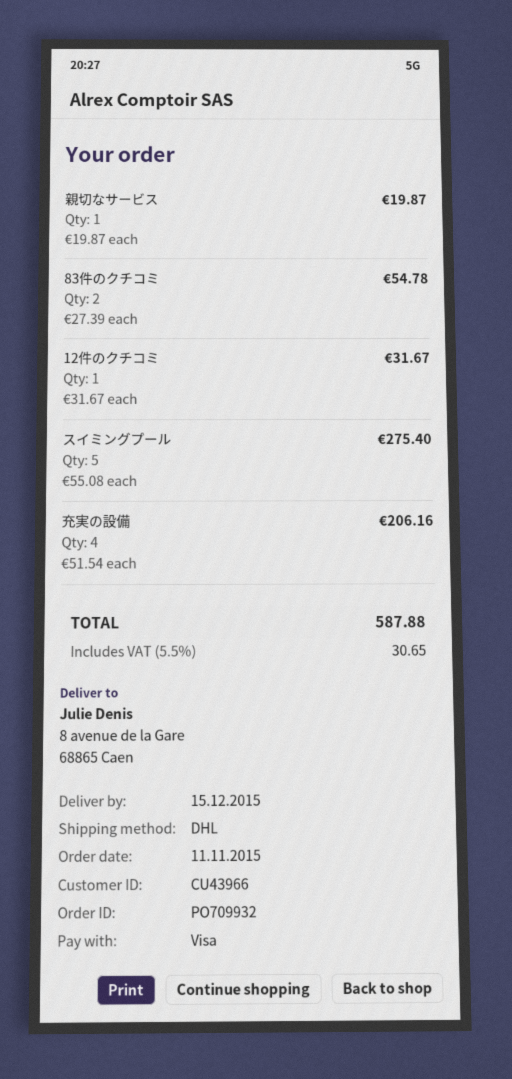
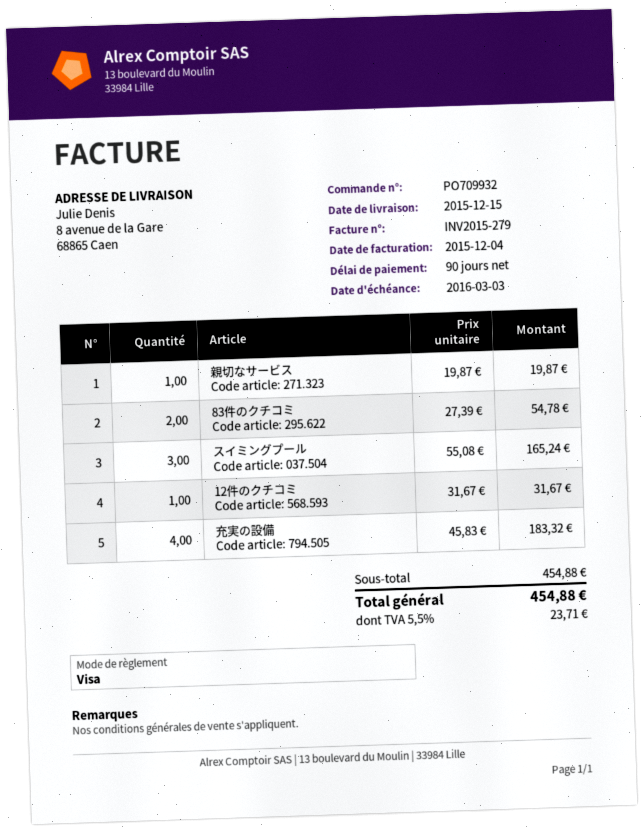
スイミングプール: 5 x 55.08 = 275.40 -> 3 x 55.08 = 165.24
充実の設備: 4 x 51.54 = 206.16 -> 4 x 45.83 = 183.32
tax: 5.5% = 30.65 -> 5.5% = 23.71
total: 587.88 -> 454.88

